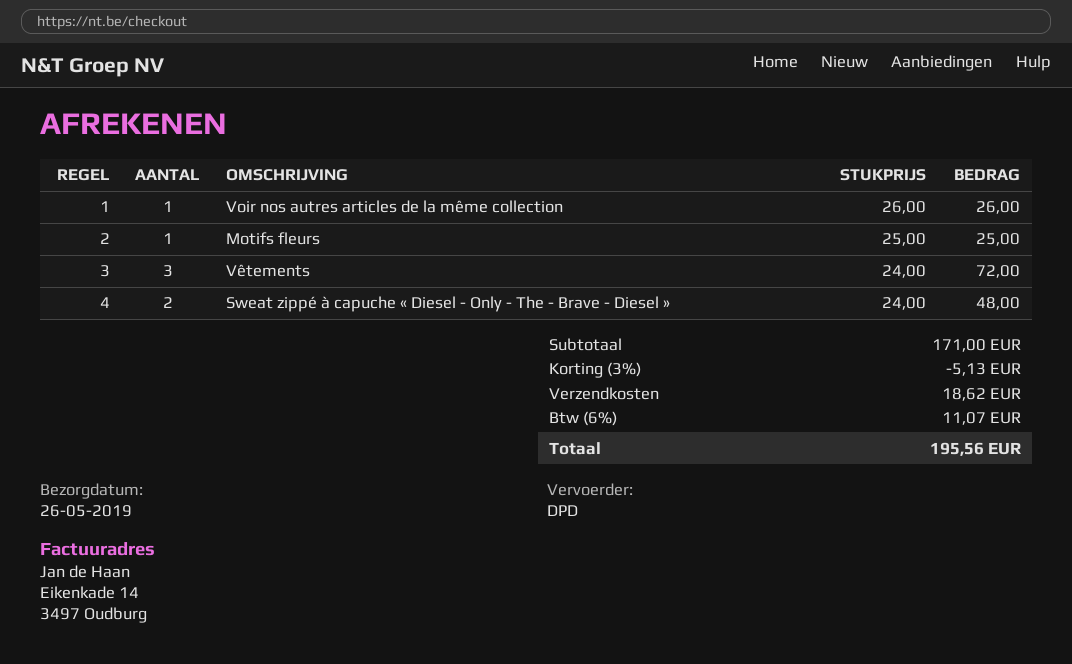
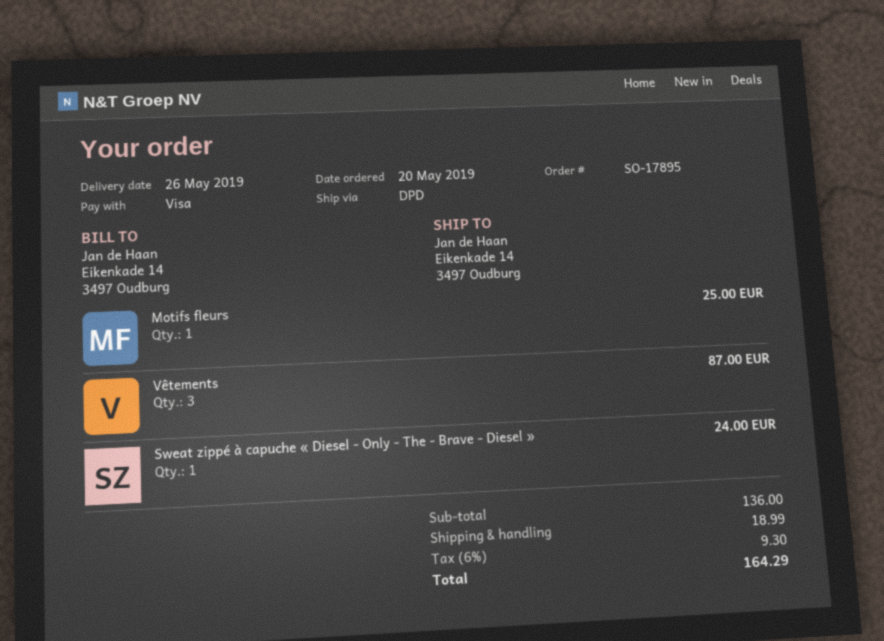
Voir nos autres articles de la même collection: 1 for 26.00 -> none
Vêtements: 3 for 72.00 -> 3 for 87.00
Sweat zippé à capuche « Diesel - Only - The - Brave - Diesel »: 2 for 48.00 -> 1 for 24.00
subtotal: 171.00 -> 136.00
discount: 3% = 5.13 -> none
shipping: 18.62 -> 18.99
tax: 6% = 11.07 -> 6% = 9.30
total: 195.56 -> 164.29

